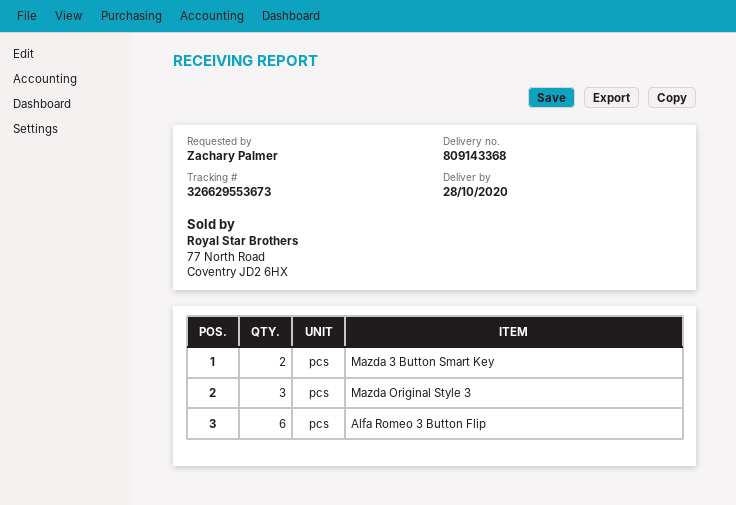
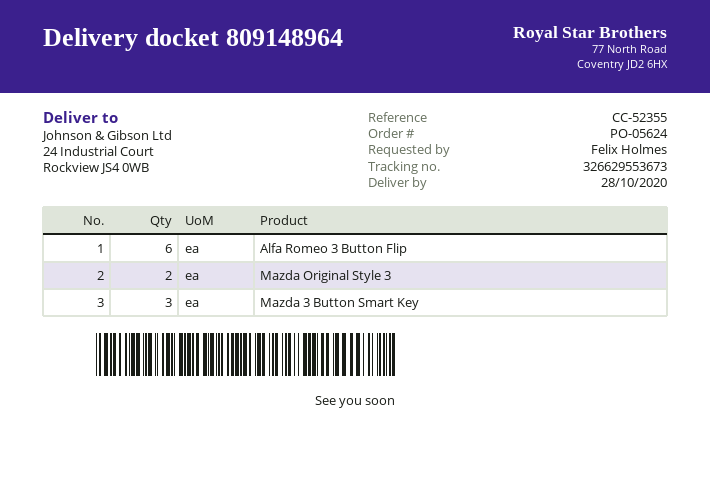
delivery note number: 809143368 -> 809148964
ordered by: Zachary Palmer -> Felix Holmes
Mazda 3 Button Smart Key: 2 -> 3
Mazda Original Style 3: 3 -> 2

